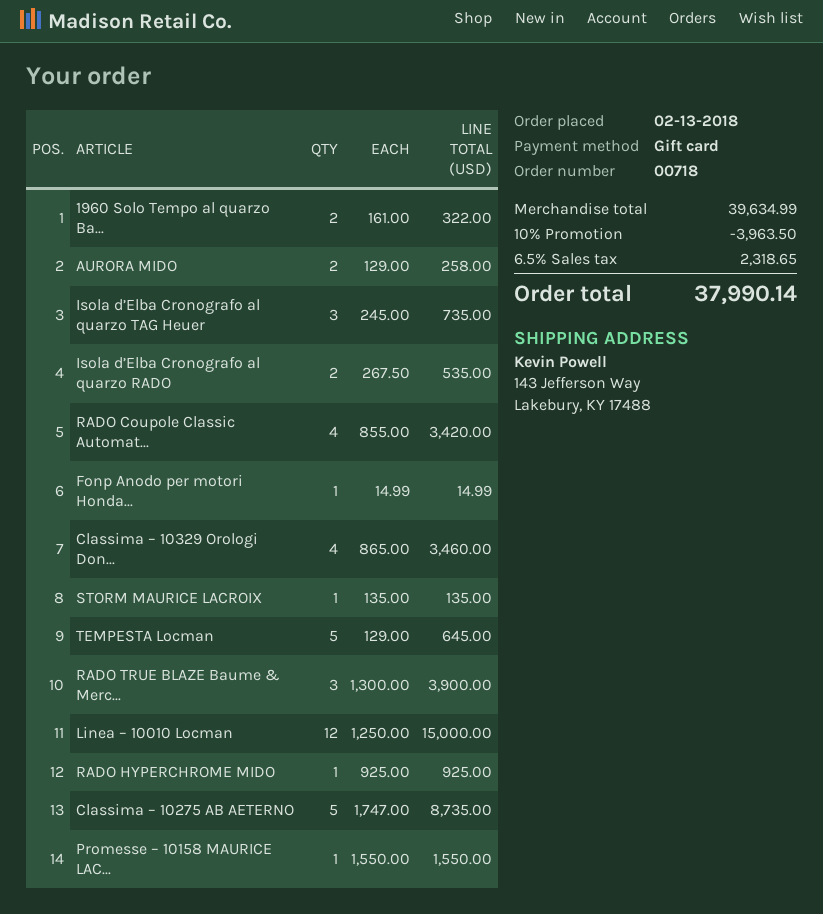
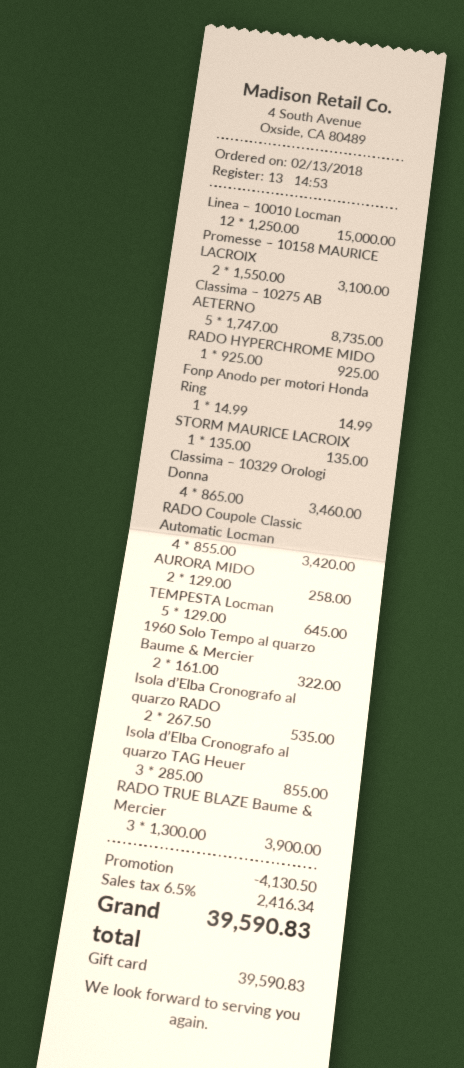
Isola d’Elba Cronografo al quarzo TAG Heuer: 3 x 245.00 = 735.00 -> 3 x 285.00 = 855.00
Promesse – 10158 MAURICE LAC...: 1 x 1550.00 = 1550.00 -> 2 x 1550.00 = 3100.00
discount: 3963.50 -> 4130.50
tax: 6.5% = 2318.65 -> 6.5% = 2416.34
total: 37990.14 -> 39590.83

